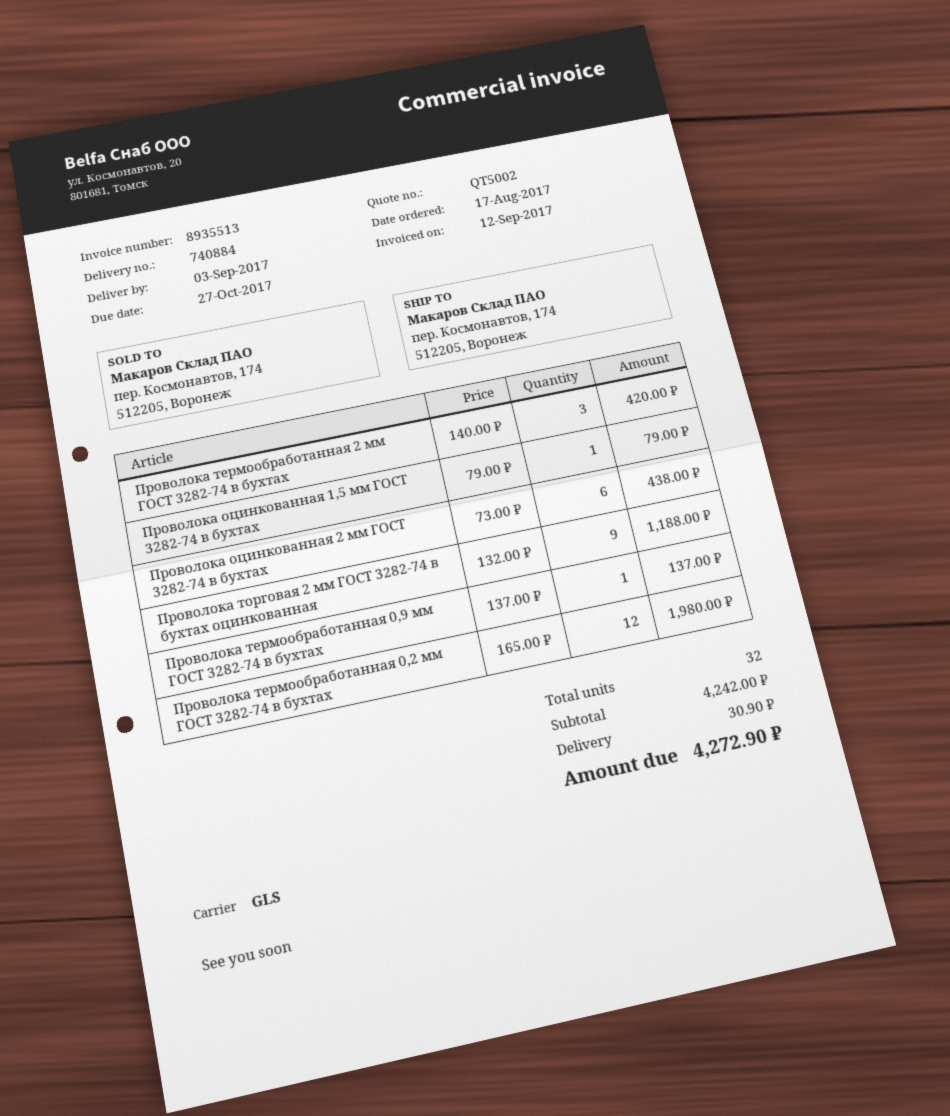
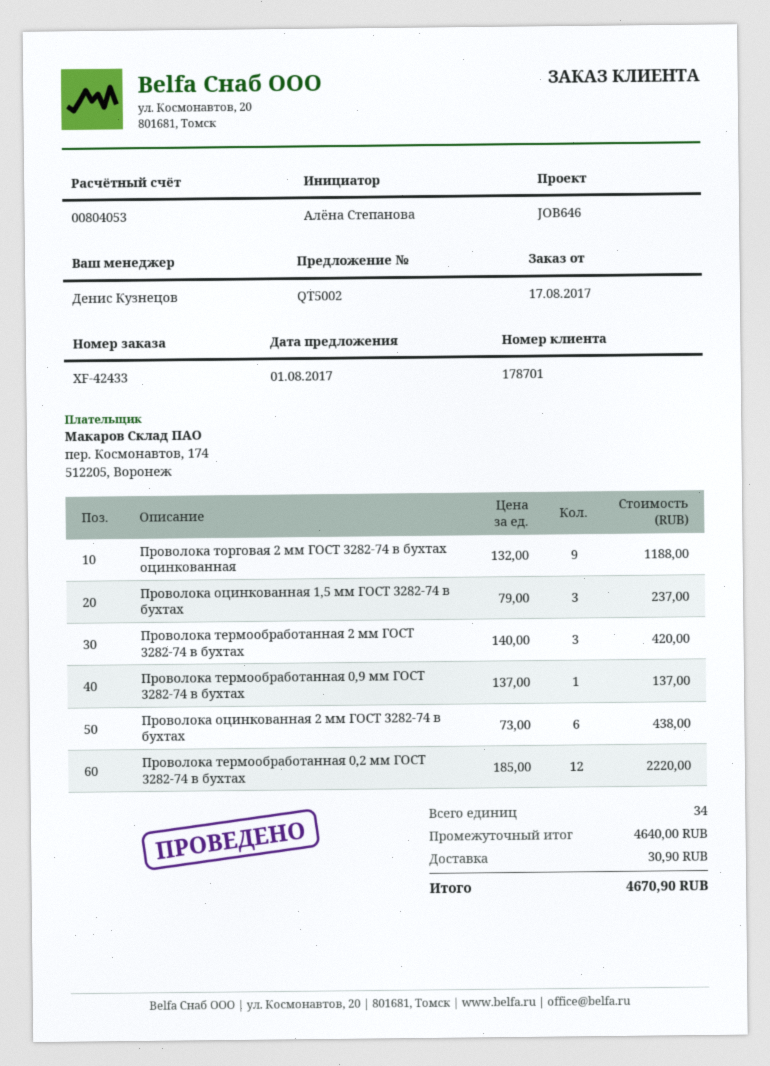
Проволока оцинкованная 1,5 мм ГОСТ 3282-74 в бухтах: 1 x 79.00 = 79.00 -> 3 x 79.00 = 237.00
Проволока термообработанная 0,2 мм ГОСТ 3282-74 в бухтах: 12 x 165.00 = 1980.00 -> 12 x 185.00 = 2220.00
total quantity: 32 -> 34
subtotal: 4242.00 -> 4640.00
total: 4272.90 -> 4670.90

